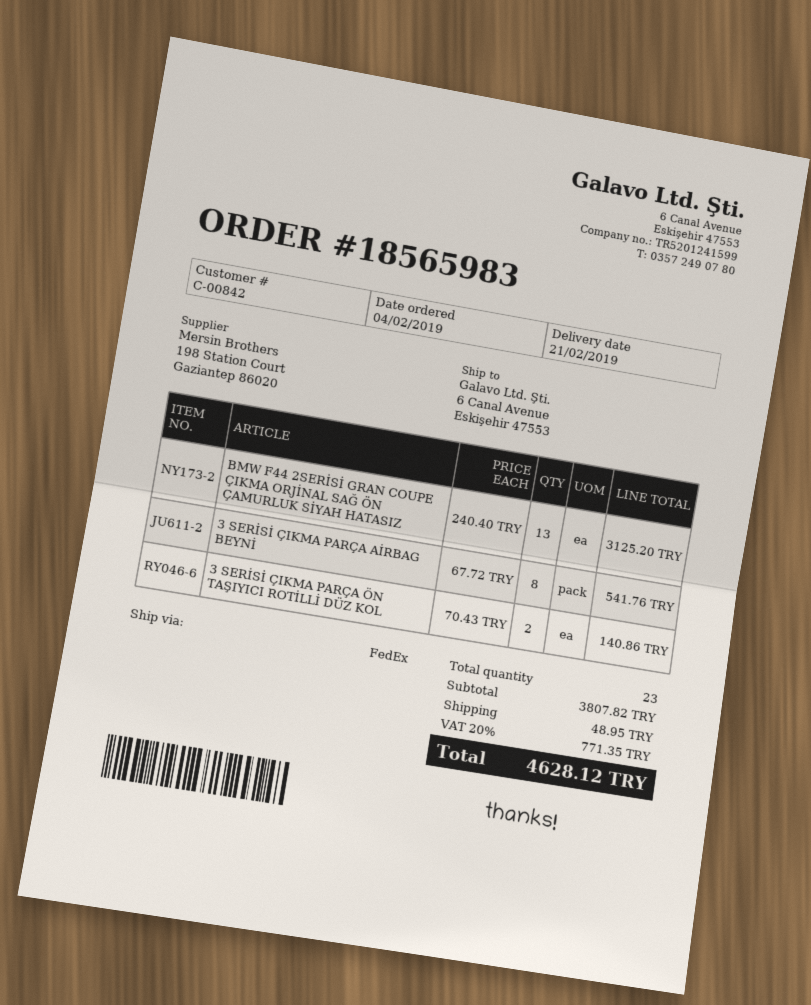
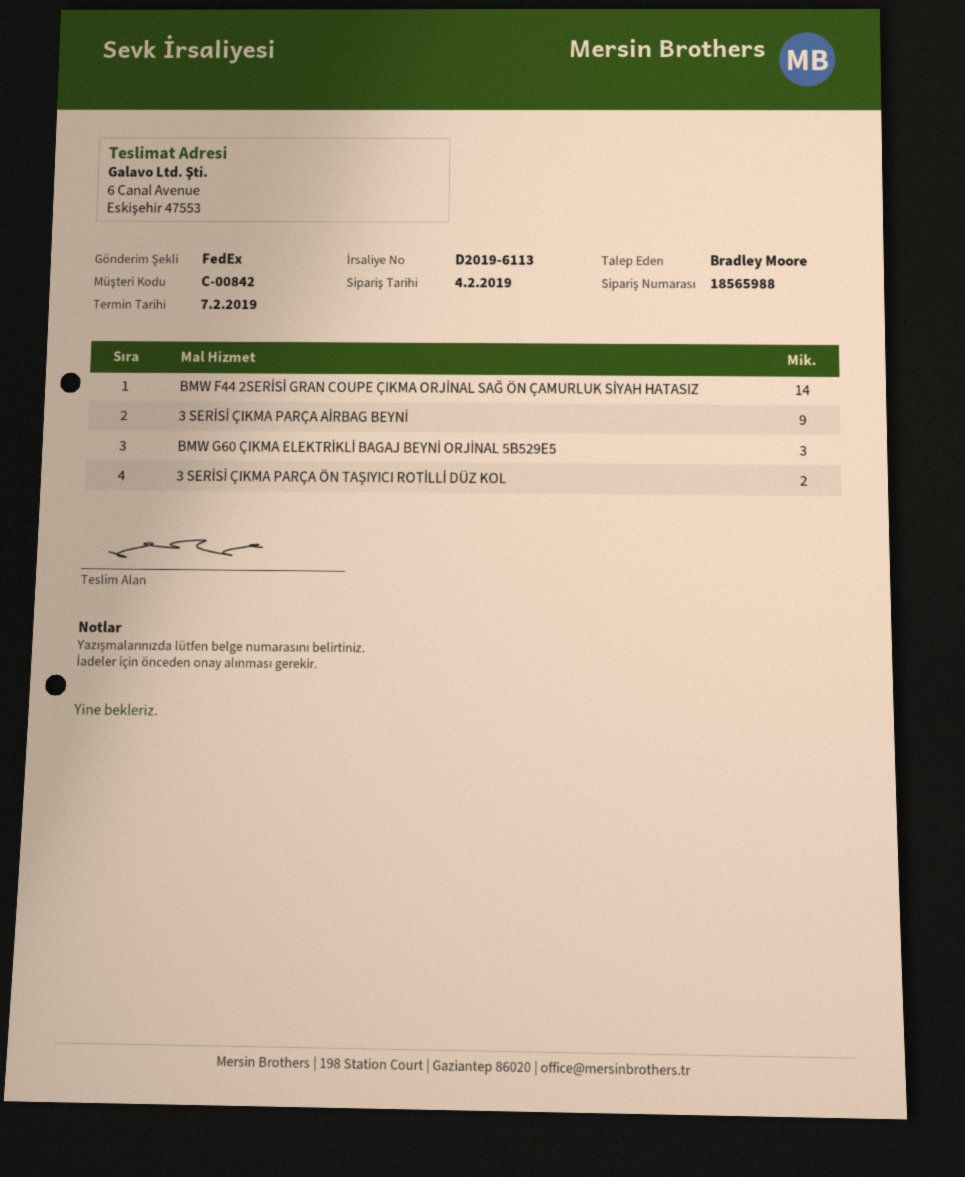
order number: 18565983 -> 18565988
delivery date: 2019-02-21 -> 2019-02-07
BMW F44 2SERİSİ GRAN COUPE ÇIKMA ORJİNAL SAĞ ÖN ÇAMURLUK SİYAH HATASIZ: 13 -> 14
3 SERİSİ ÇIKMA PARÇA AİRBAG BEYNİ: 8 -> 9
BMW G60 ÇIKMA ELEKTRİKLİ BAGAJ BEYNİ ORJİNAL 5B529E5: none -> 3

